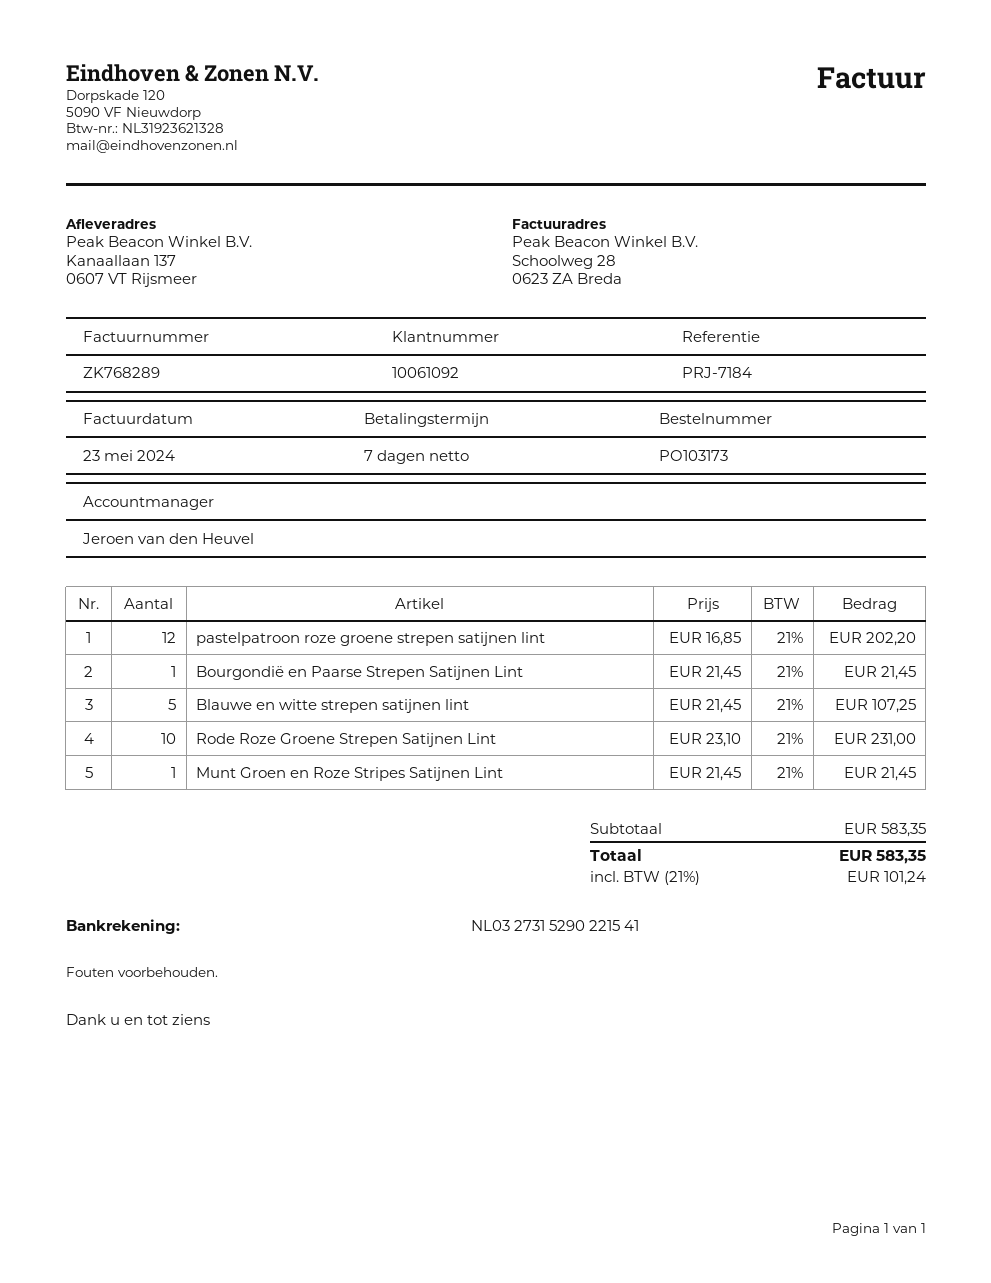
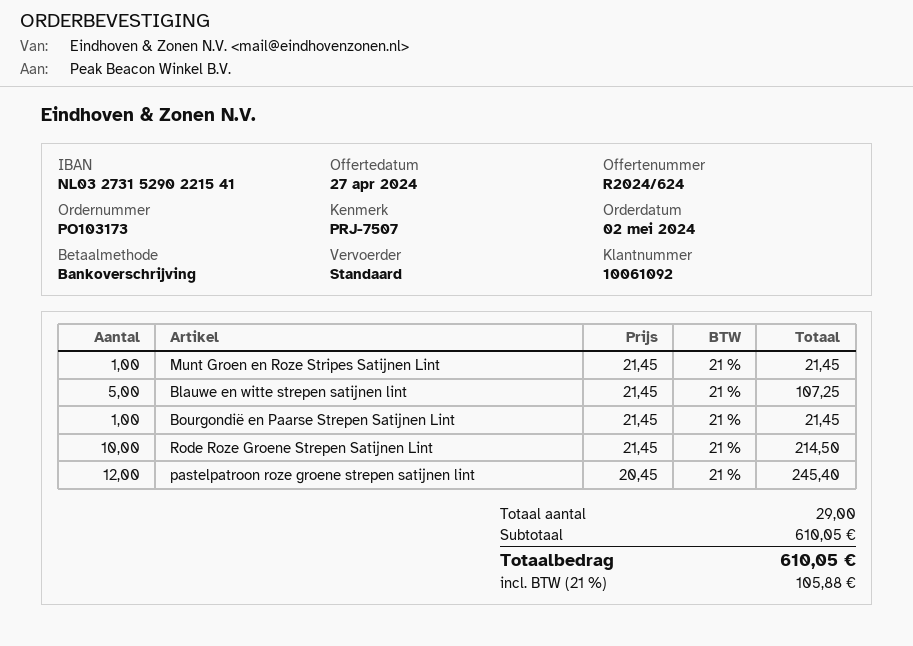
reference: PRJ-7184 -> PRJ-7507
pastelpatroon roze groene strepen satijnen lint: 12 x 16.85 = 202.20 -> 12 x 20.45 = 245.40
Rode Roze Groene Strepen Satijnen Lint: 10 x 23.10 = 231.00 -> 10 x 21.45 = 214.50
subtotal: 583.35 -> 610.05
tax: 21% = 101.24 -> 21% = 105.88
total: 583.35 -> 610.05

